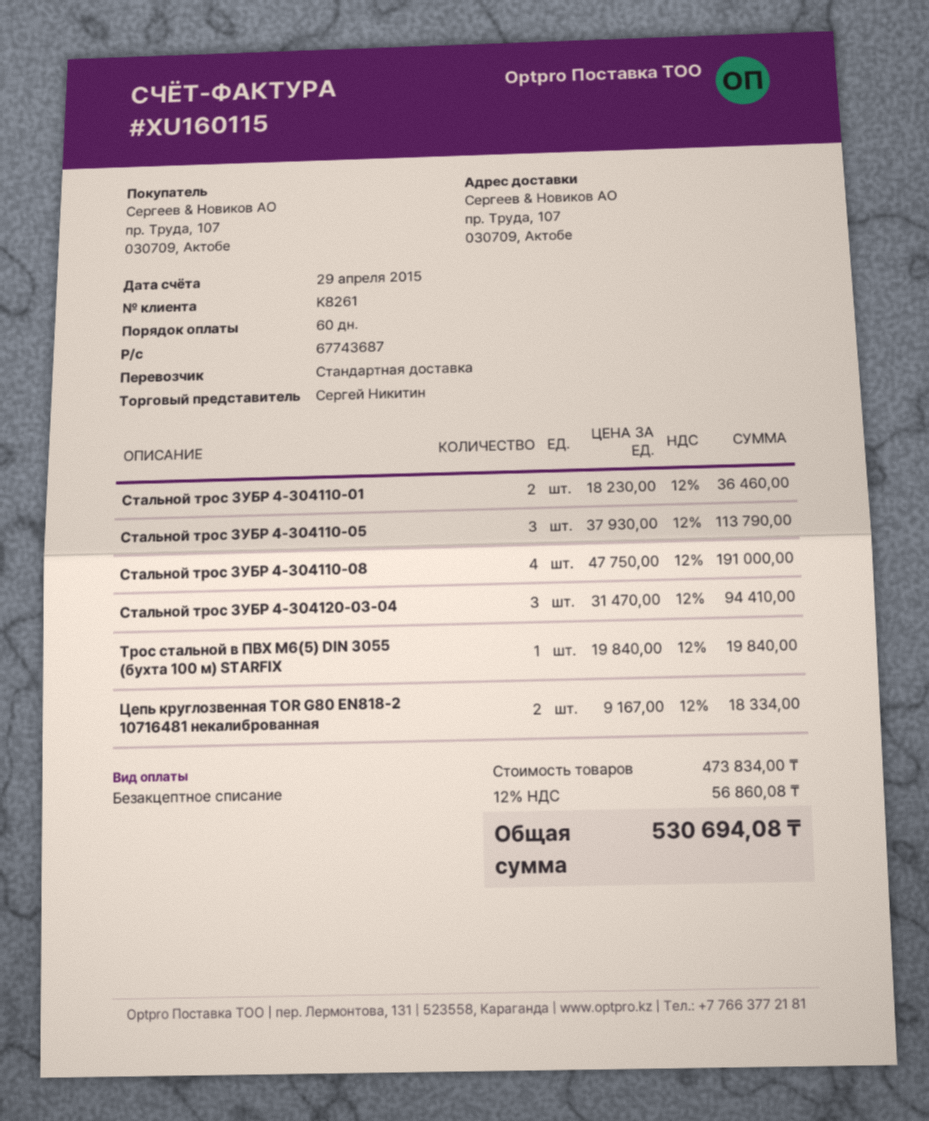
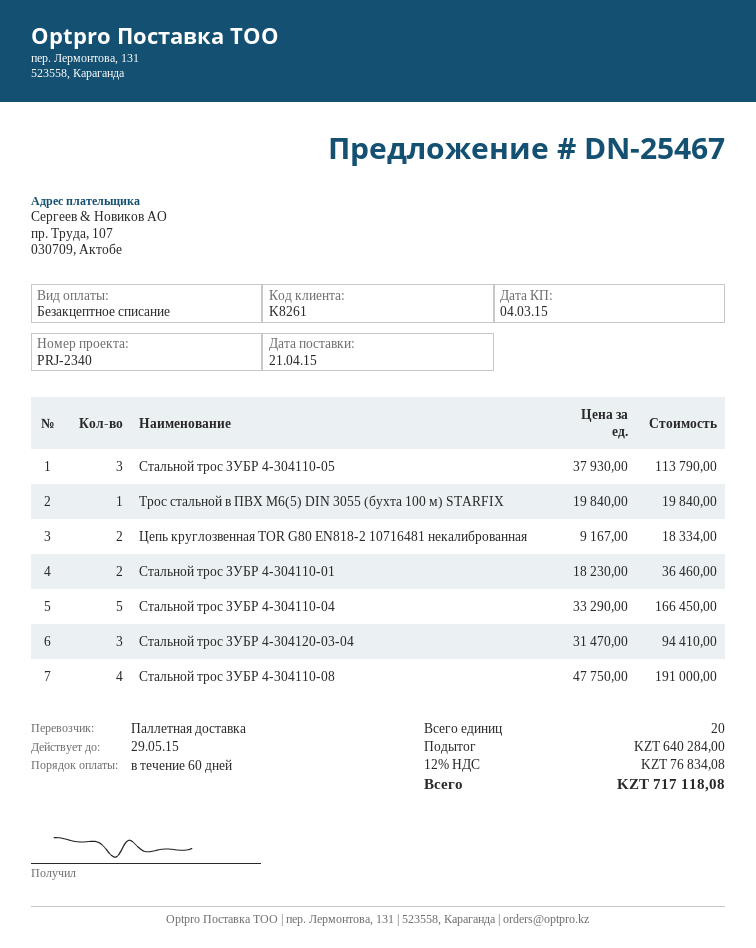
shipping method: standard -> pallet freight
Стальной трос ЗУБР 4-304110-04: none -> 5 x 33290.00 = 166450.00
subtotal: 473834.00 -> 640284.00
tax: 12% = 56860.08 -> 12% = 76834.08
total: 530694.08 -> 717118.08

